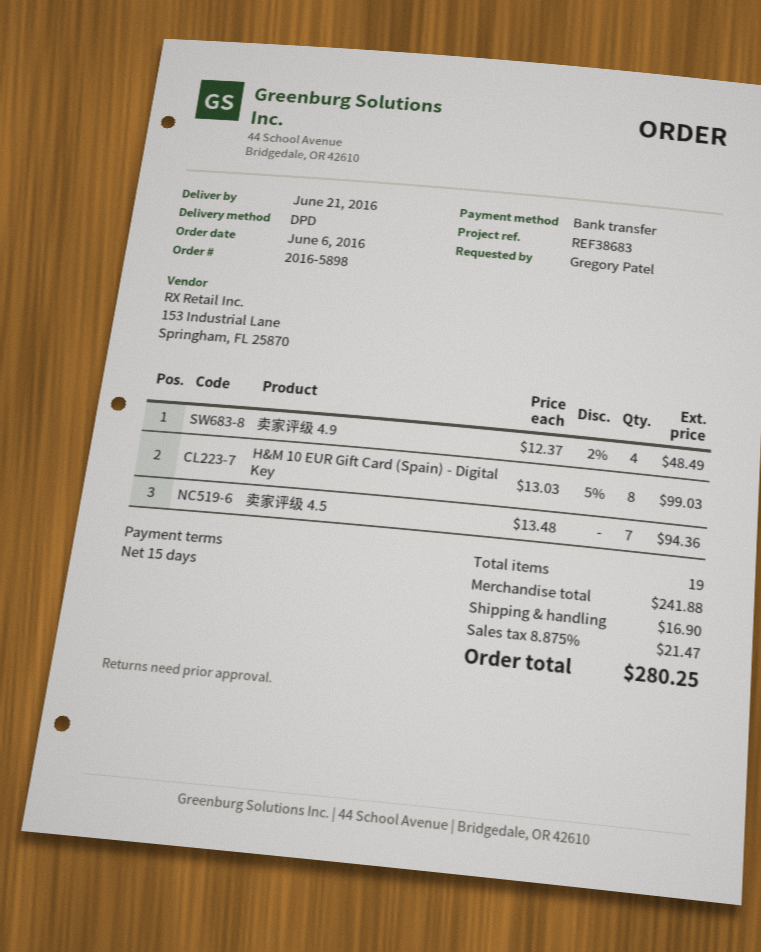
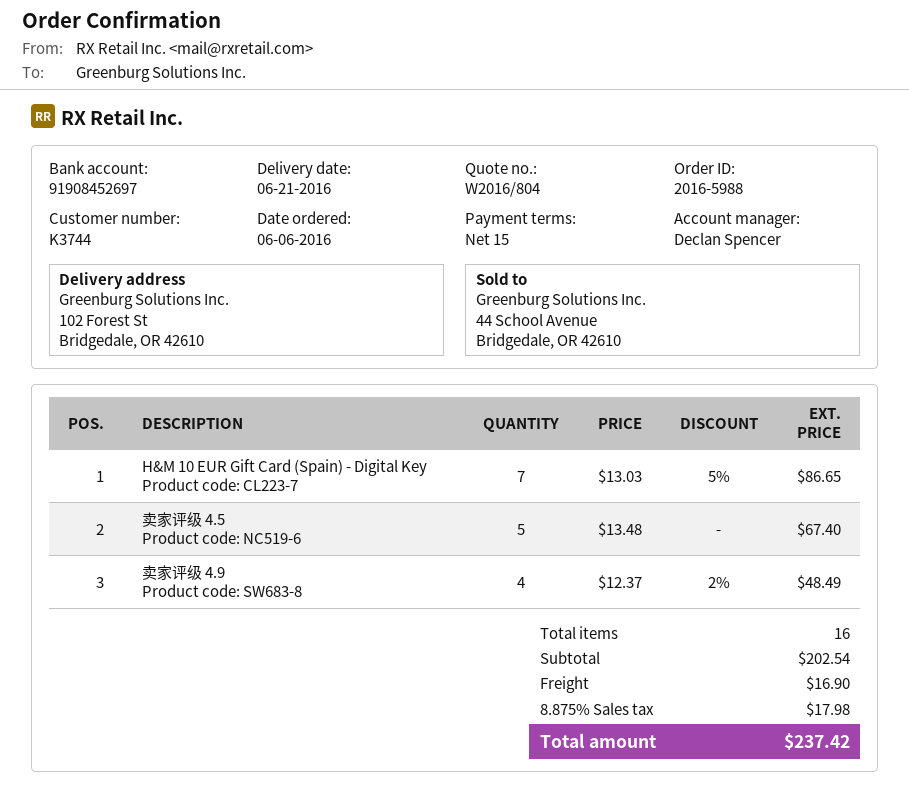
order number: 2016-5898 -> 2016-5988
H&M 10 EUR Gift Card (Spain) - Digital Key: 8 x 13.03 - 5% = 99.03 -> 7 x 13.03 - 5% = 86.65
卖家评级 4.5: 7 x 13.48 = 94.36 -> 5 x 13.48 = 67.40
total quantity: 19 -> 16
subtotal: 241.88 -> 202.54
tax: 8.875% = 21.47 -> 8.875% = 17.98
total: 280.25 -> 237.42

